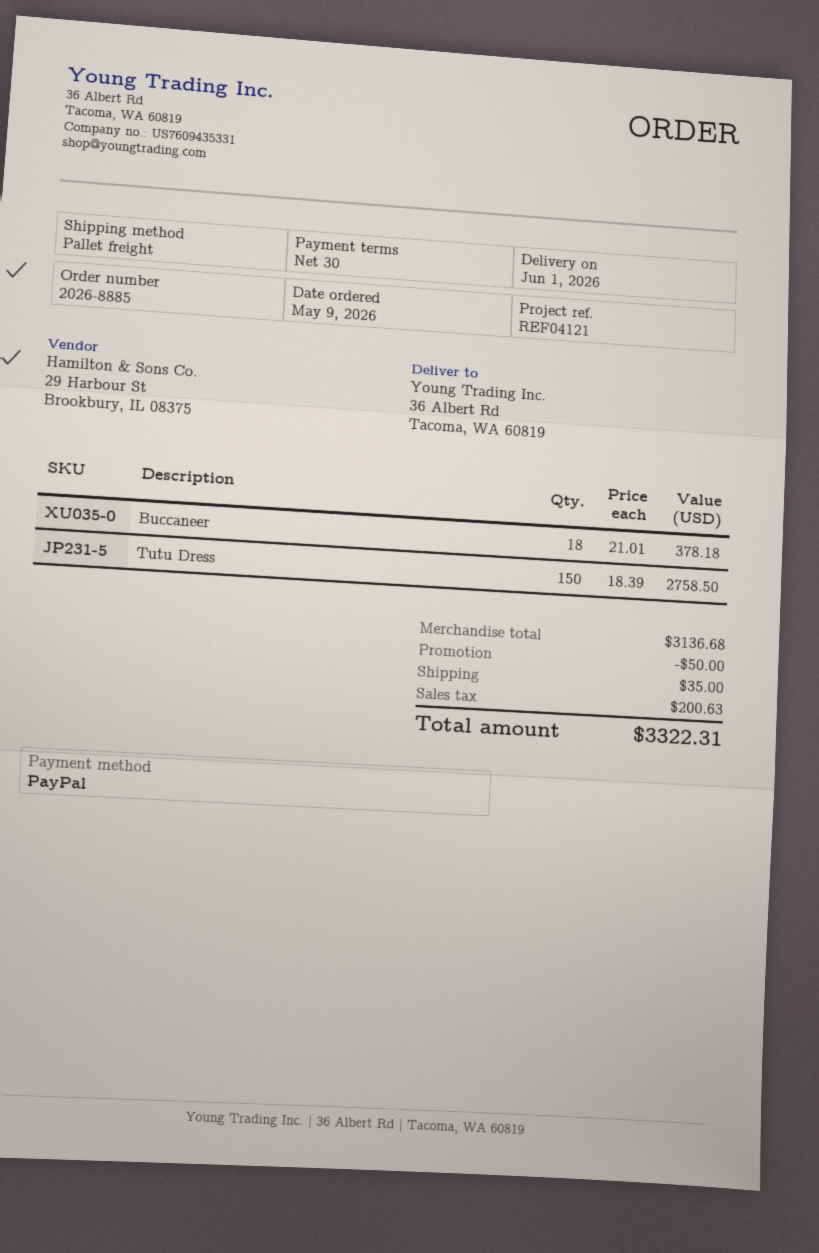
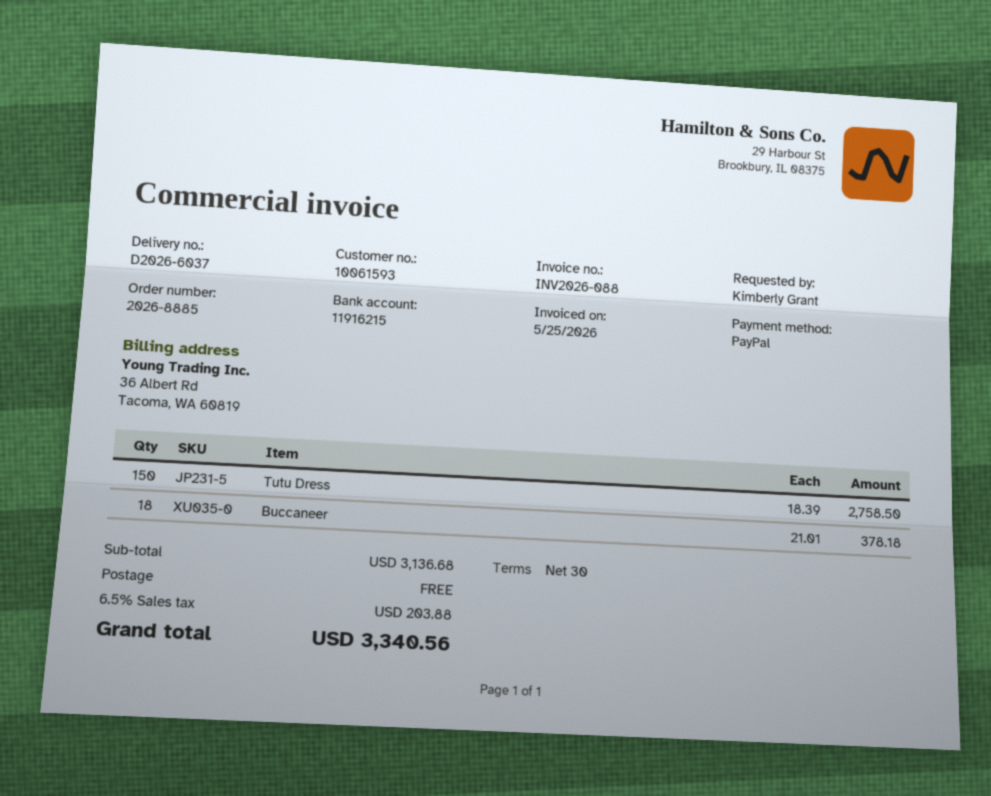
discount: 50.00 -> none
shipping: 35.00 -> 0.00
tax: 200.63 -> 203.88
total: 3322.31 -> 3340.56

